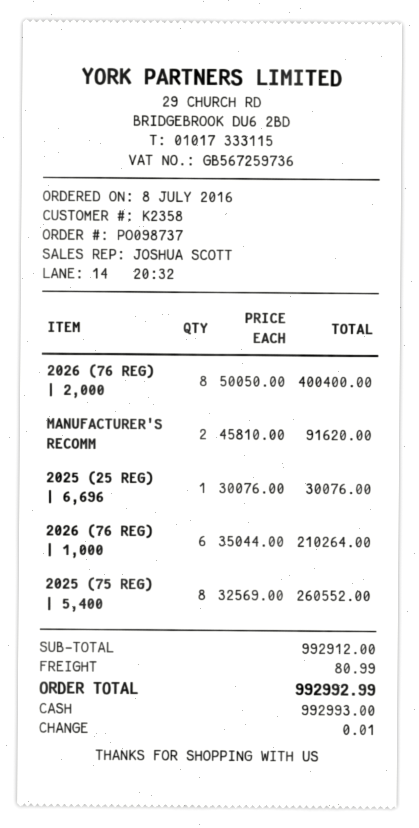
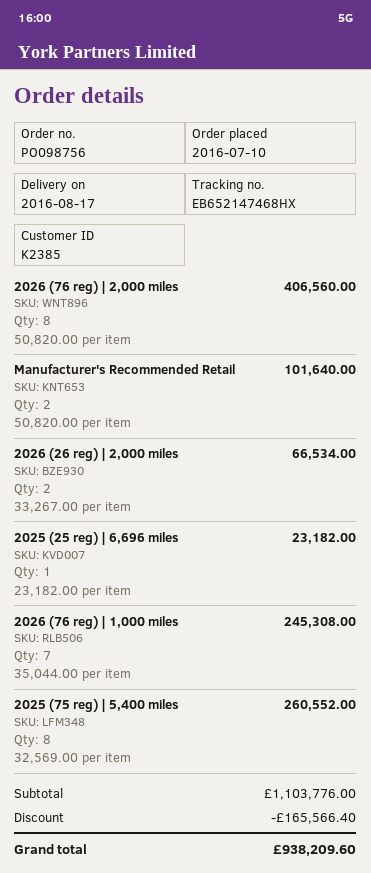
order number: PO098737 -> PO098756
order date: 2016-07-08 -> 2016-07-10
customer number: K2358 -> K2385
2026 (76 REG) | 2,000: 8 x 50050.00 = 400400.00 -> 8 x 50820.00 = 406560.00
MANUFACTURER'S RECOMM: 2 x 45810.00 = 91620.00 -> 2 x 50820.00 = 101640.00
2025 (25 REG) | 6,696: 1 x 30076.00 = 30076.00 -> 1 x 23182.00 = 23182.00
2026 (76 REG) | 1,000: 6 x 35044.00 = 210264.00 -> 7 x 35044.00 = 245308.00
2026 (26 reg) | 2,000 miles: none -> 2 x 33267.00 = 66534.00
subtotal: 992912.00 -> 1103776.00
discount: none -> 165566.40
shipping: 80.99 -> none
total: 992992.99 -> 938209.60

